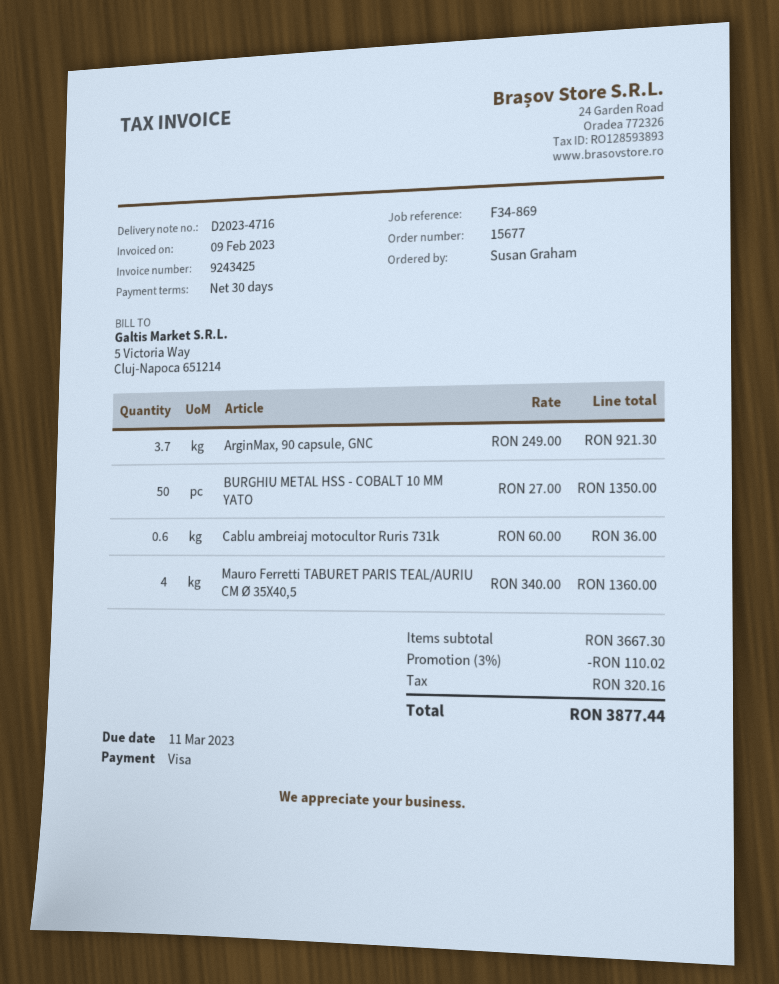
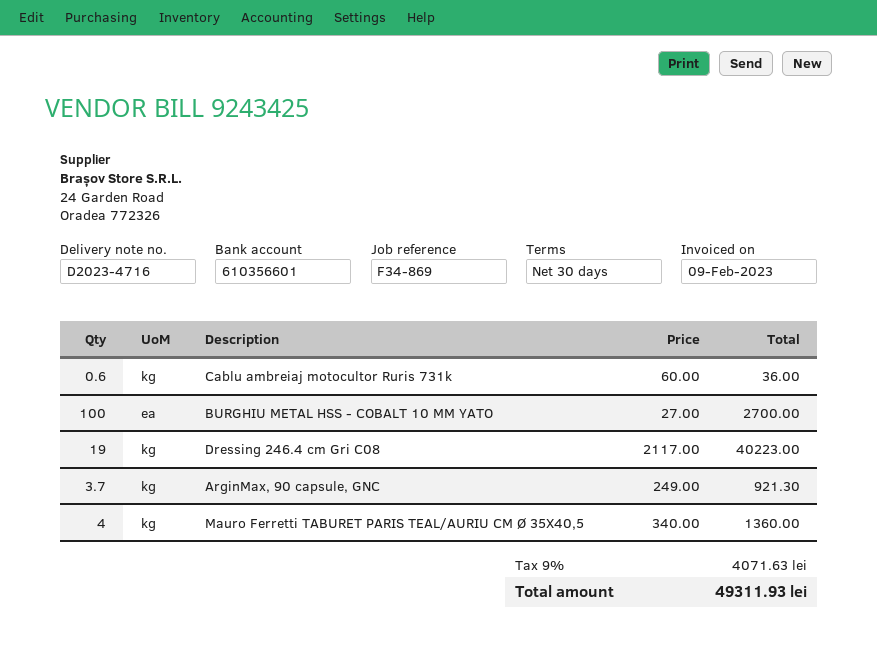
BURGHIU METAL HSS - COBALT 10 MM YATO: 50 x 27.00 = 1350.00 -> 100 x 27.00 = 2700.00
Dressing 246.4 cm Gri C08: none -> 19 x 2117.00 = 40223.00
discount: 3% = 110.02 -> none
tax: 320.16 -> 4071.63
total: 3877.44 -> 49311.93

